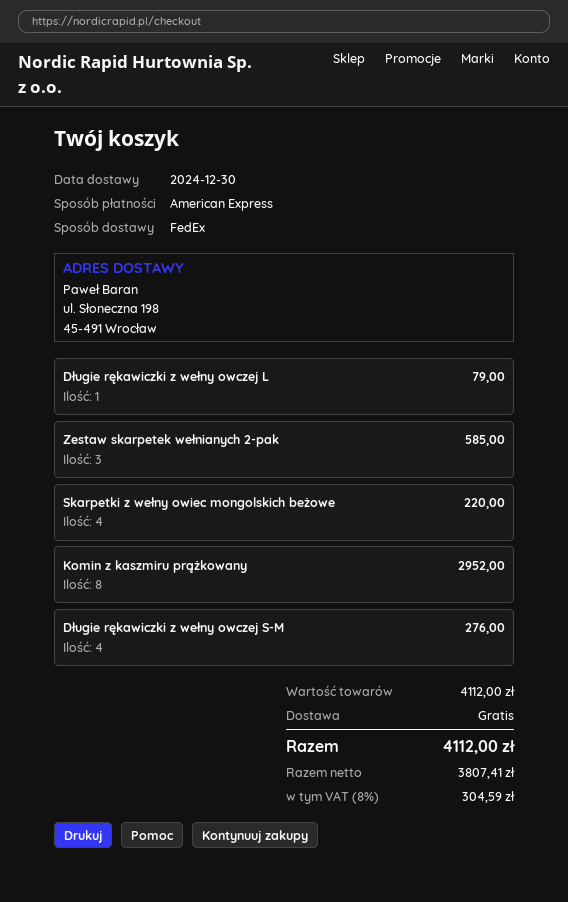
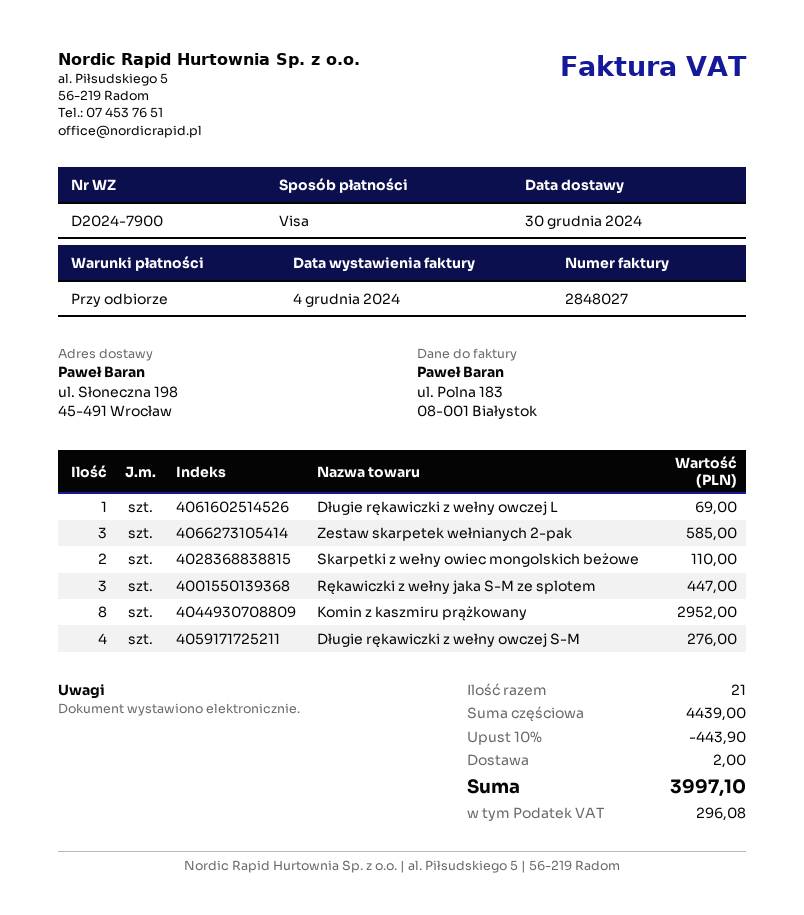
payment method: American Express -> Visa
Długie rękawiczki z wełny owczej L: 1 for 79.00 -> 1 for 69.00
Skarpetki z wełny owiec mongolskich beżowe: 4 for 220.00 -> 2 for 110.00
Rękawiczki z wełny jaka S-M ze splotem: none -> 3 for 447.00
subtotal: 4112.00 -> 4439.00
discount: none -> 10% = 443.90
shipping: 0.00 -> 2.00
tax: 304.59 -> 296.08
total: 4112.00 -> 3997.10

